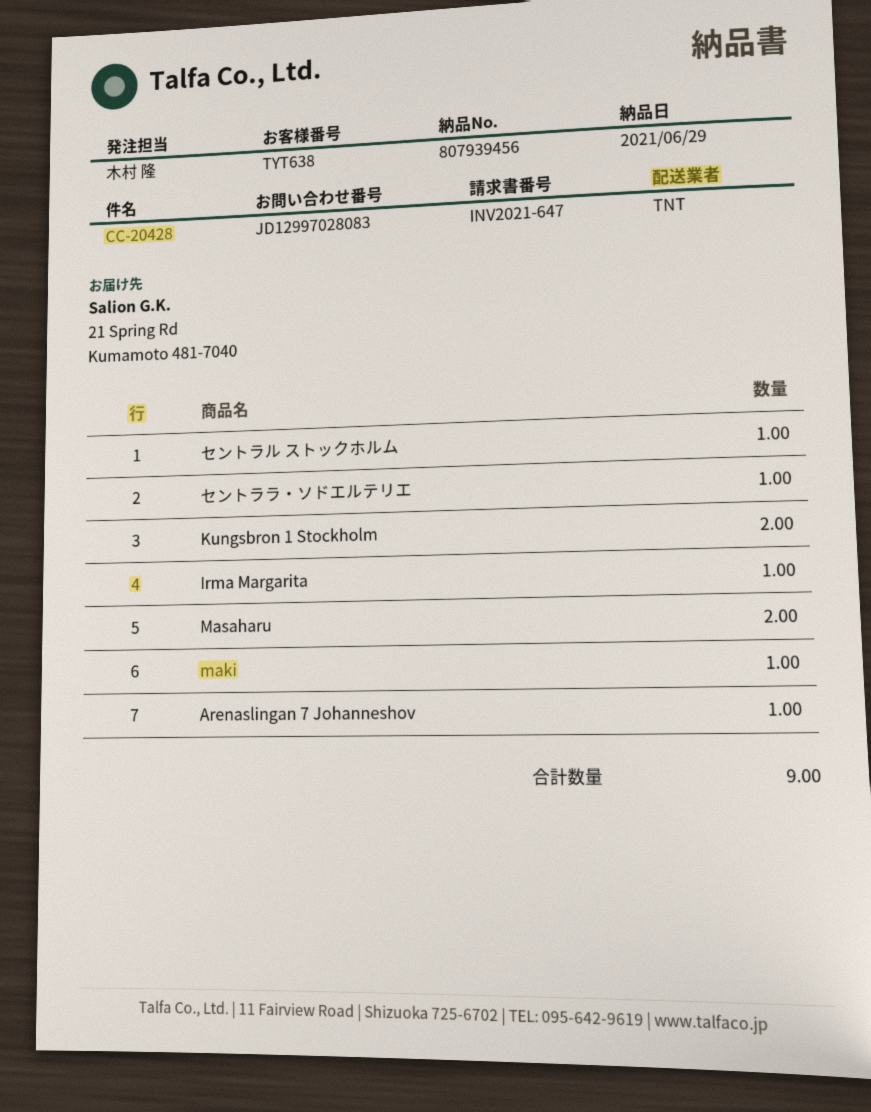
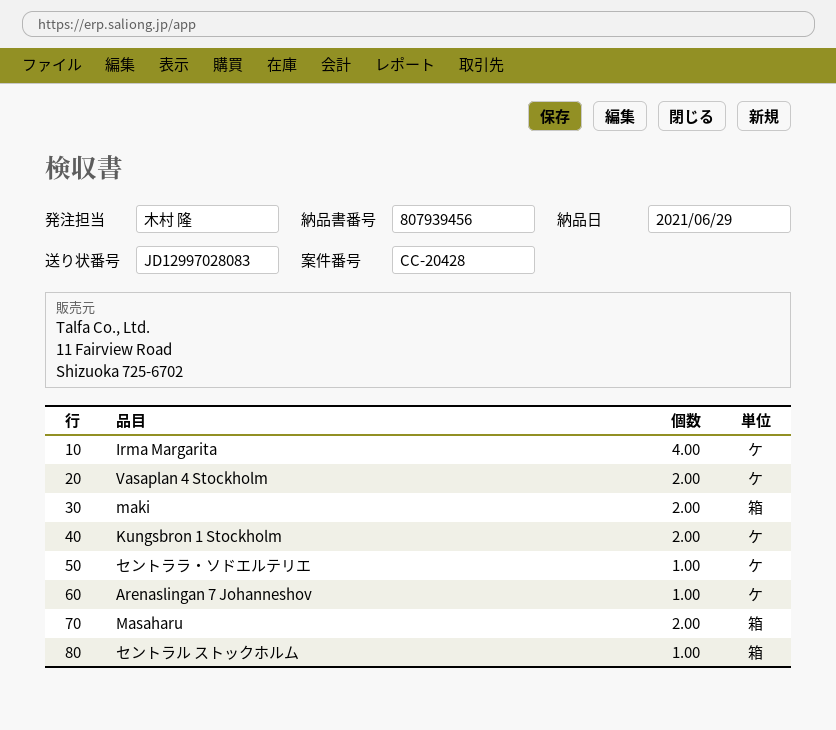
Irma Margarita: 1 -> 4
maki: 1 -> 2
Vasaplan 4 Stockholm: none -> 2

